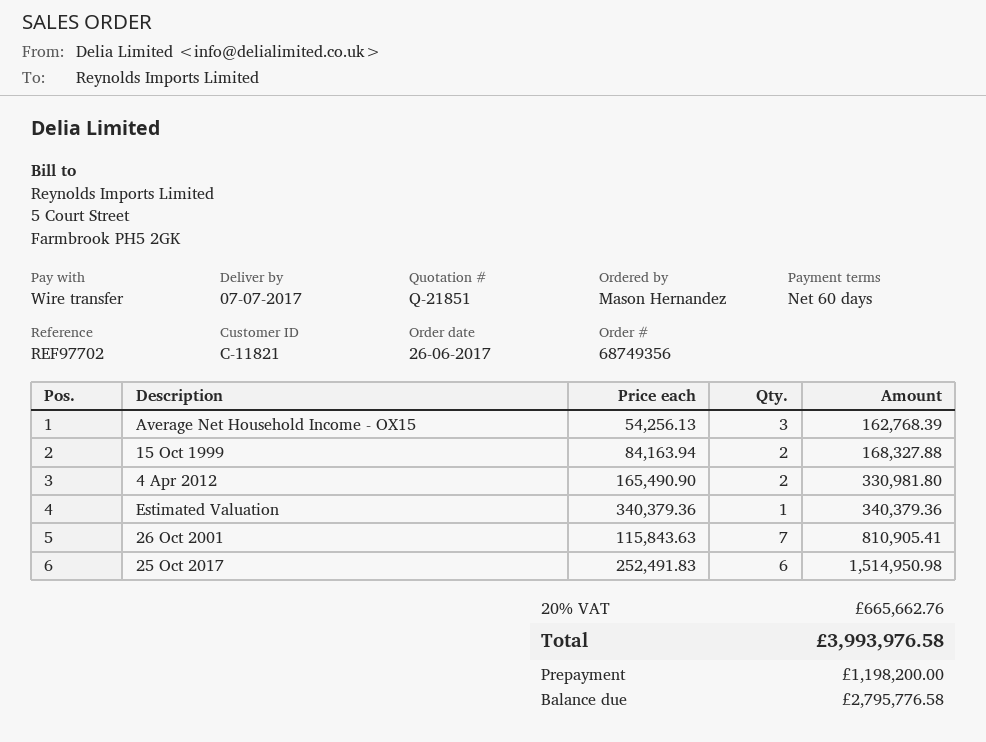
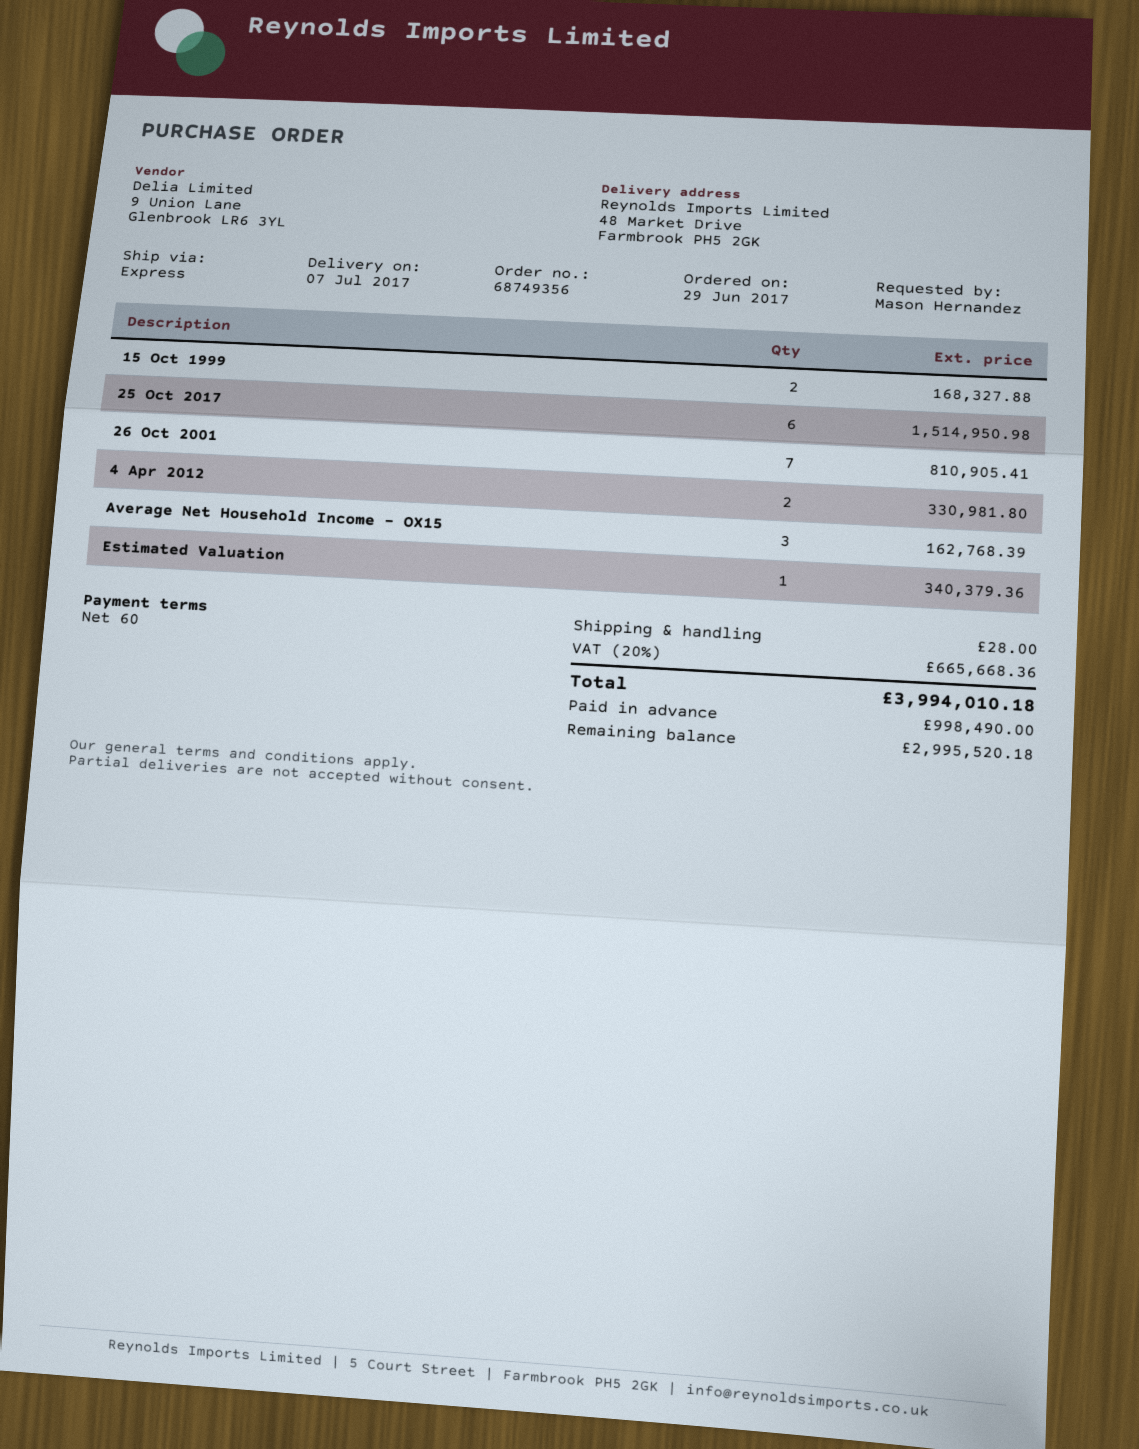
order date: 2017-06-26 -> 2017-06-29
shipping: none -> 28.00
tax: 20% = 665662.76 -> 20% = 665668.36
total: 3993976.58 -> 3994010.18
deposit: 1198200.00 -> 998490.00
balance: 2795776.58 -> 2995520.18

